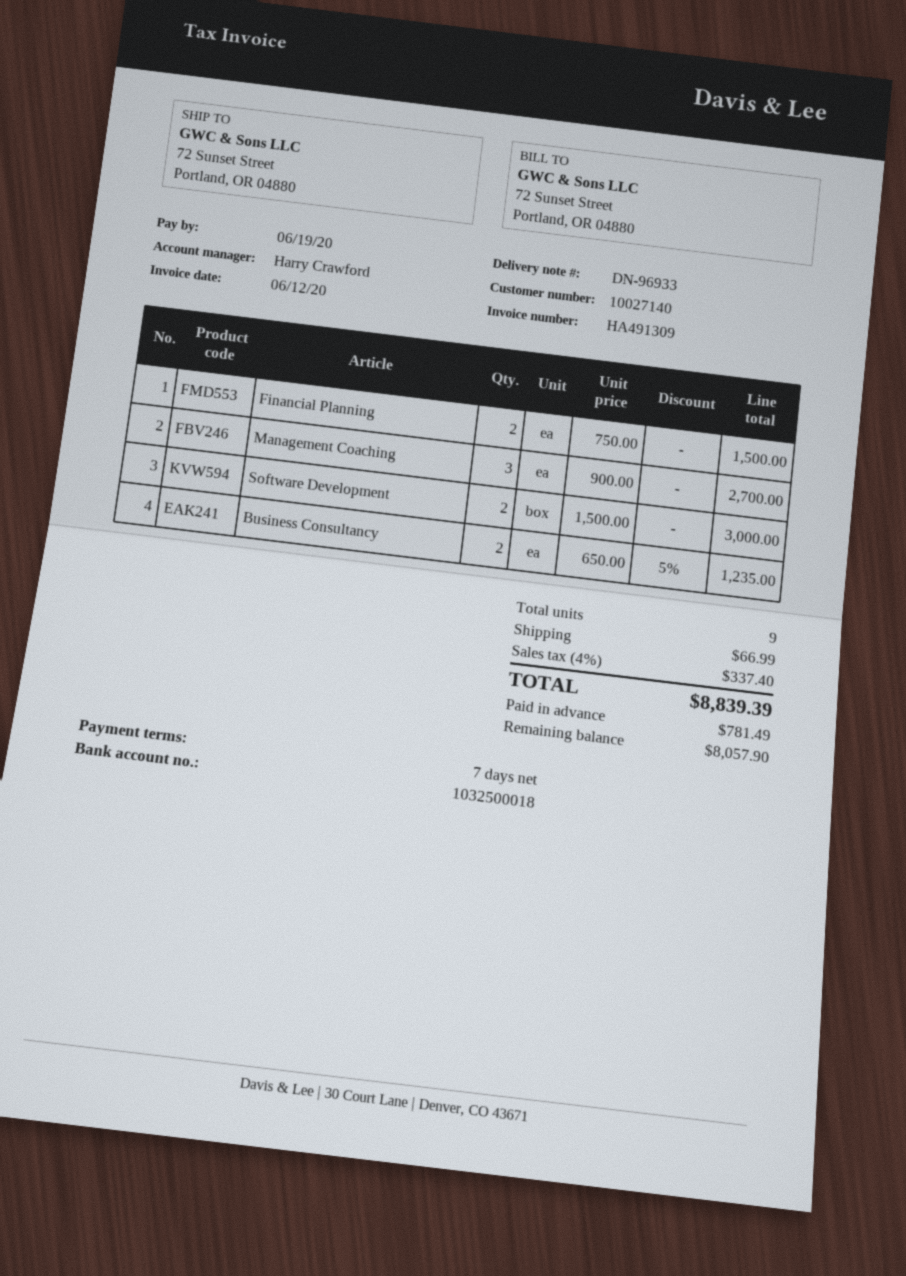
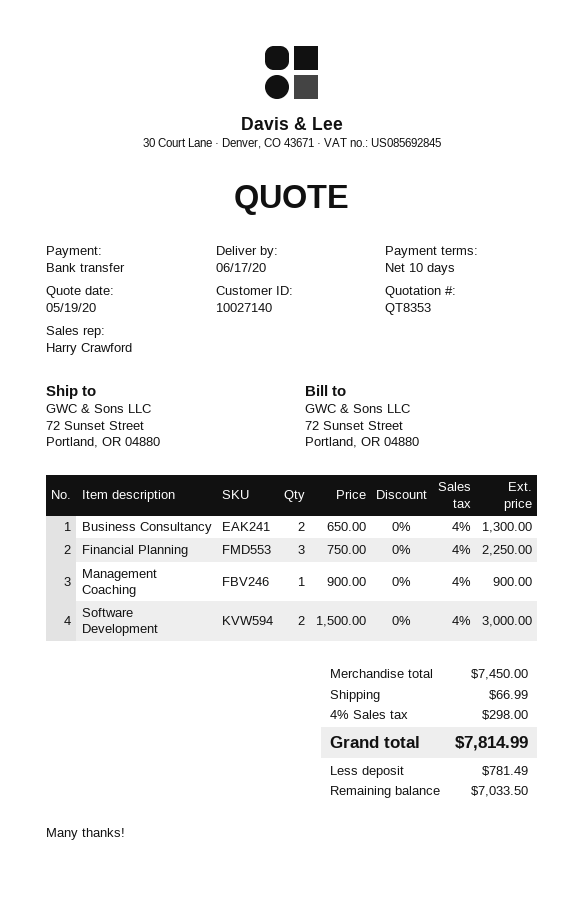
payment terms: 7 days -> 10 days
Financial Planning: 2 x 750.00 = 1500.00 -> 3 x 750.00 = 2250.00
Management Coaching: 3 x 900.00 = 2700.00 -> 1 x 900.00 = 900.00
Business Consultancy: 2 x 650.00 - 5% = 1235.00 -> 2 x 650.00 = 1300.00
tax: 4% = 337.40 -> 4% = 298.00
total: 8839.39 -> 7814.99
balance: 8057.90 -> 7033.50

